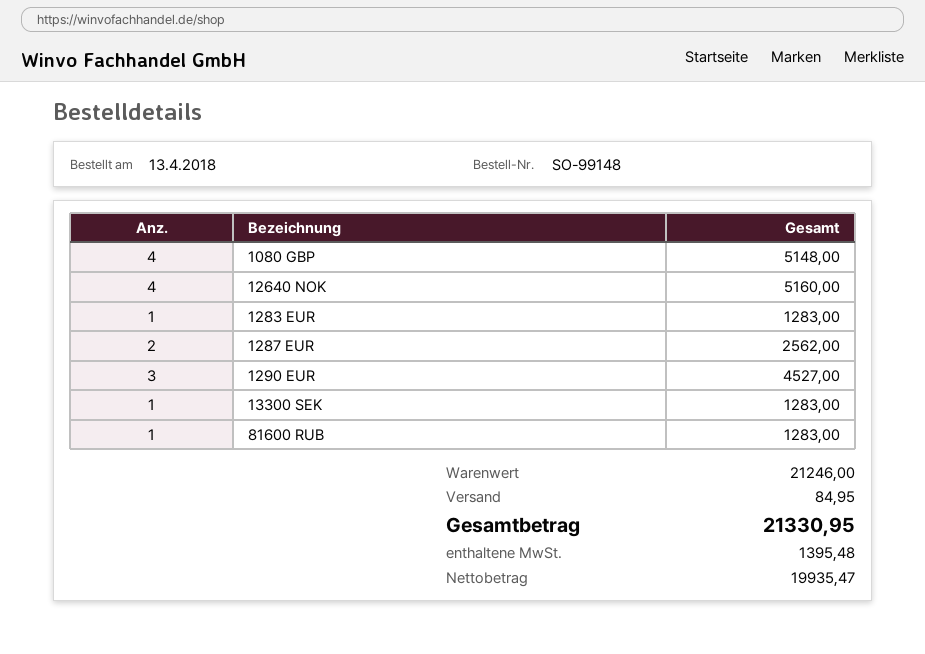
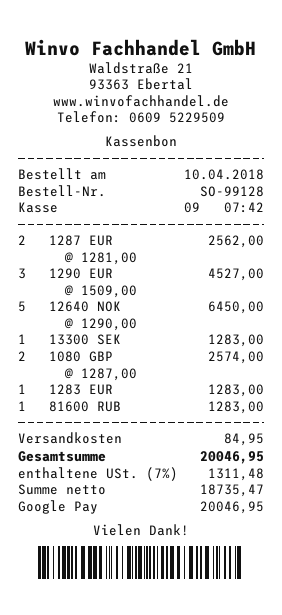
order number: SO-99148 -> SO-99128
order date: 2018-04-13 -> 2018-04-10
1080 GBP: 4 for 5148.00 -> 2 for 2574.00
12640 NOK: 4 for 5160.00 -> 5 for 6450.00
net: 19935.47 -> 18735.47
tax: 1395.48 -> 1311.48
total: 21330.95 -> 20046.95

